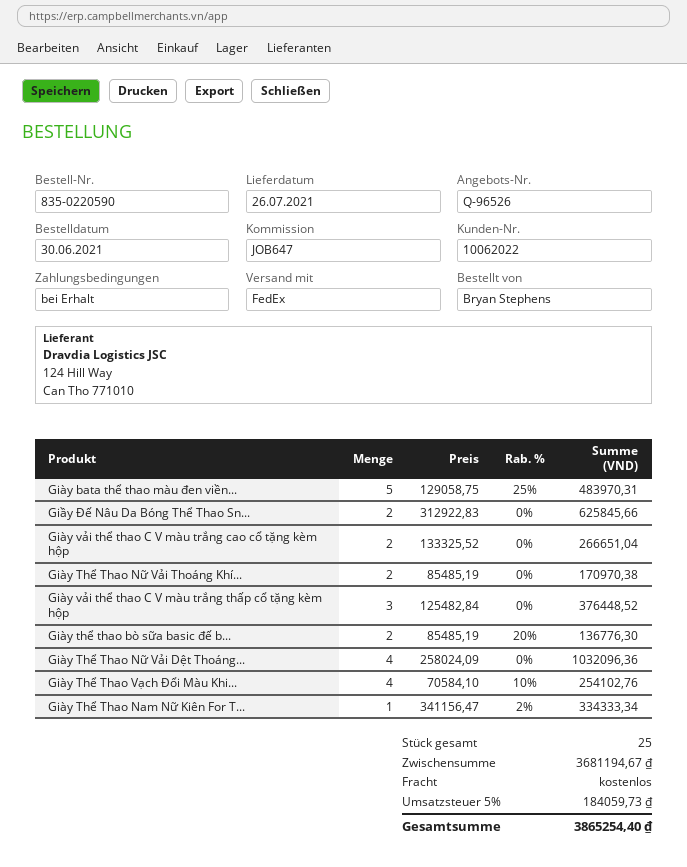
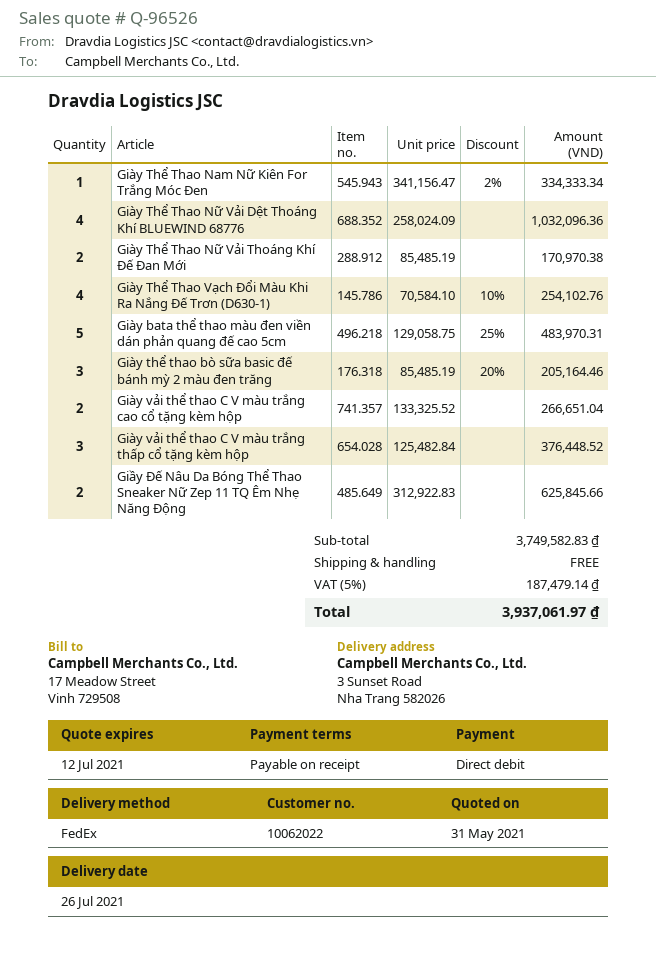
Giày thể thao bò sữa basic đế b...: 2 x 85485.19 - 20% = 136776.30 -> 3 x 85485.19 - 20% = 205164.46
subtotal: 3681194.67 -> 3749582.83
tax: 5% = 184059.73 -> 5% = 187479.14
total: 3865254.40 -> 3937061.97

